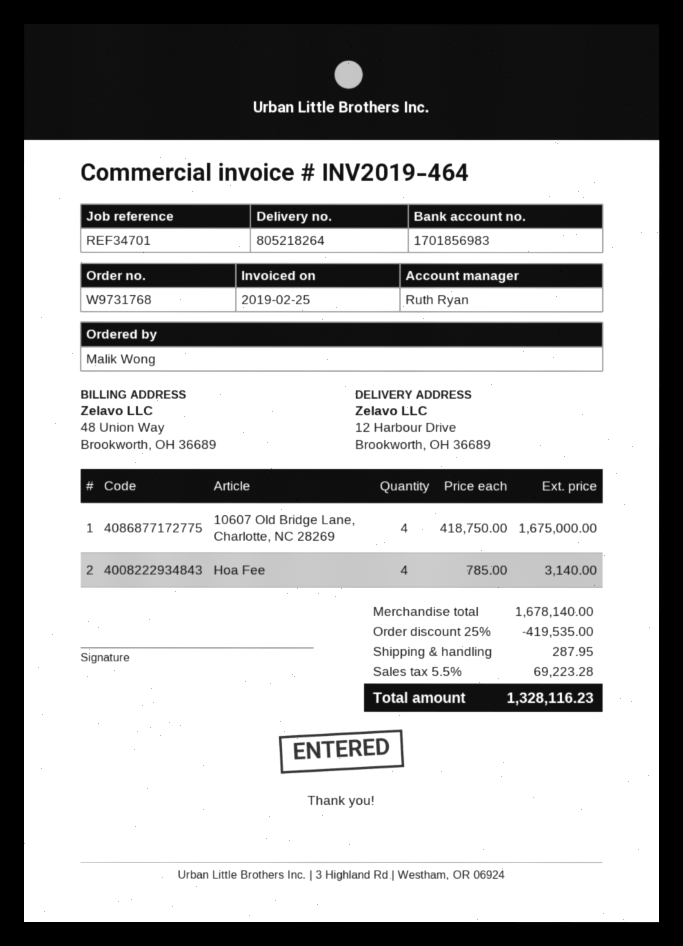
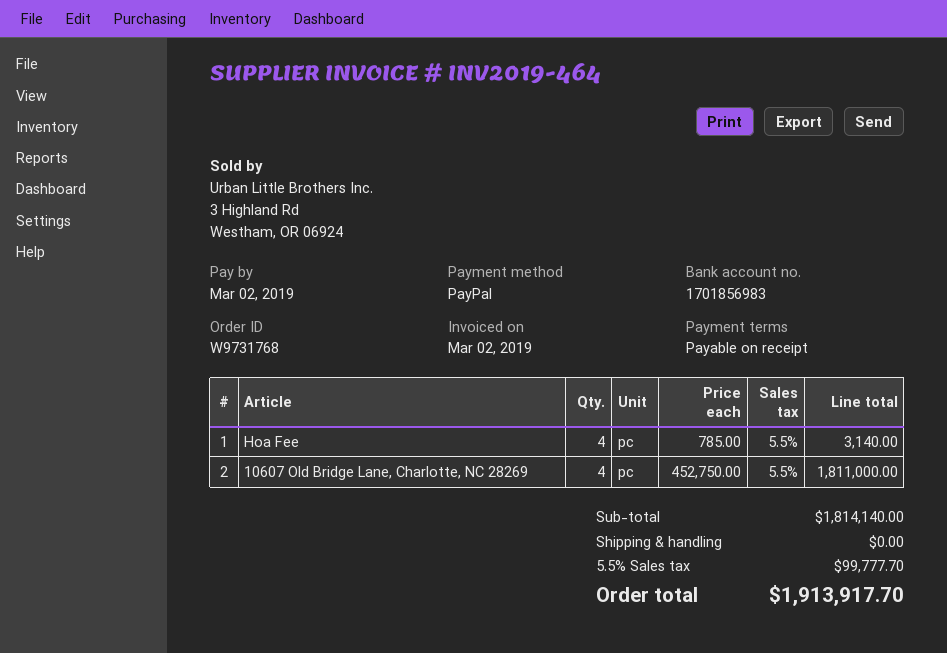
invoice date: 2019-02-25 -> 2019-03-02
10607 Old Bridge Lane, Charlotte, NC 28269: 4 x 418750.00 = 1675000.00 -> 4 x 452750.00 = 1811000.00
subtotal: 1678140.00 -> 1814140.00
discount: 25% = 419535.00 -> none
shipping: 287.95 -> 0.00
tax: 5.5% = 69223.28 -> 5.5% = 99777.70
total: 1328116.23 -> 1913917.70

